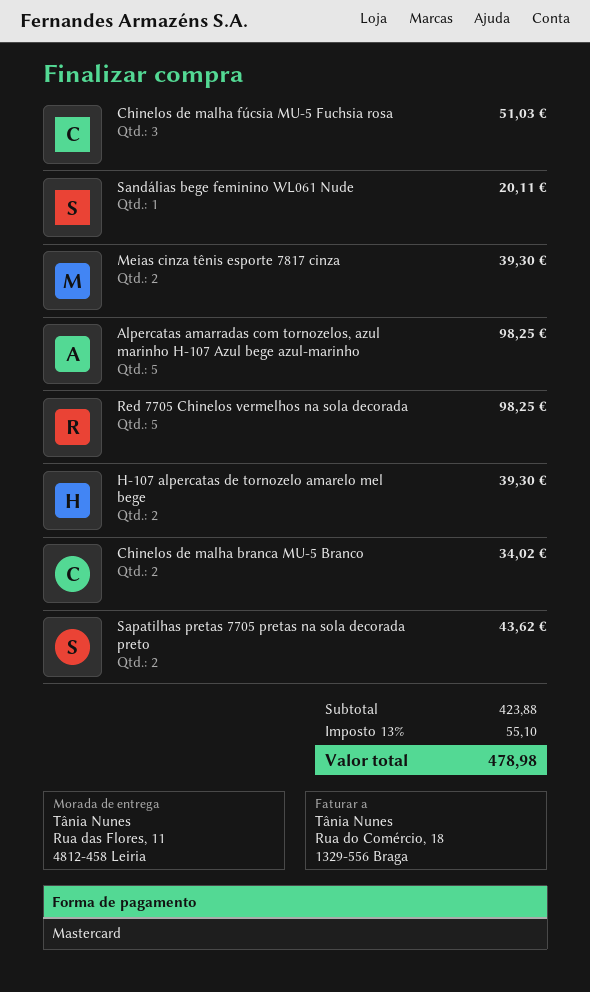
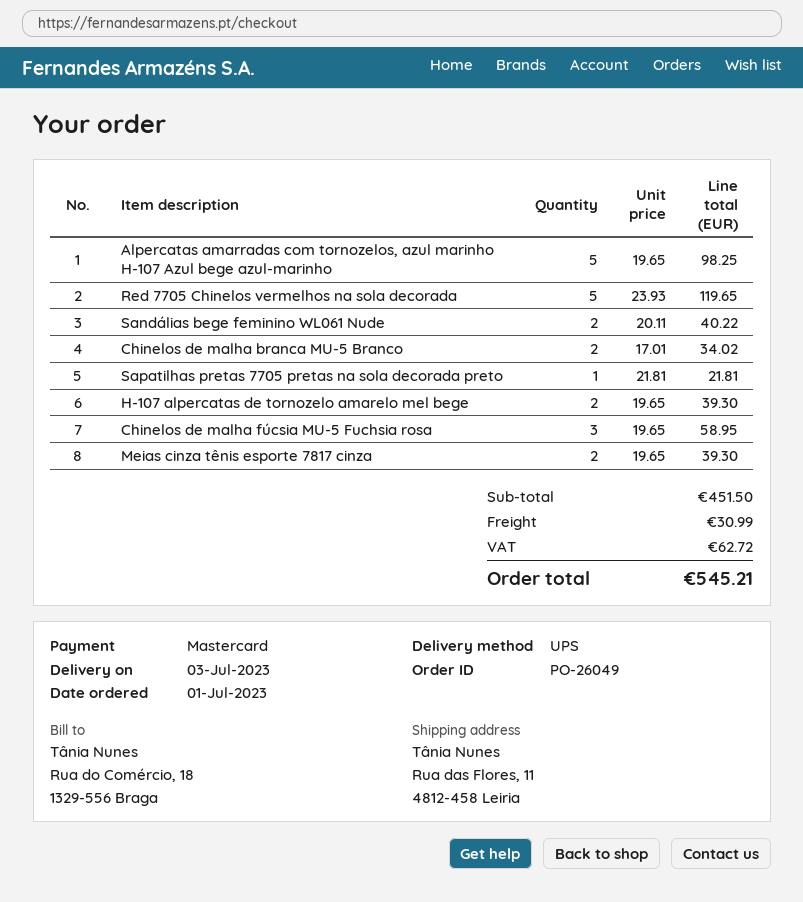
Chinelos de malha fúcsia MU-5 Fuchsia rosa: 3 for 51.03 -> 3 for 58.95
Sandálias bege feminino WL061 Nude: 1 for 20.11 -> 2 for 40.22
Red 7705 Chinelos vermelhos na sola decorada: 5 for 98.25 -> 5 for 119.65
Sapatilhas pretas 7705 pretas na sola decorada preto: 2 for 43.62 -> 1 for 21.81
subtotal: 423.88 -> 451.50
shipping: none -> 30.99
tax: 55.10 -> 62.72
total: 478.98 -> 545.21

